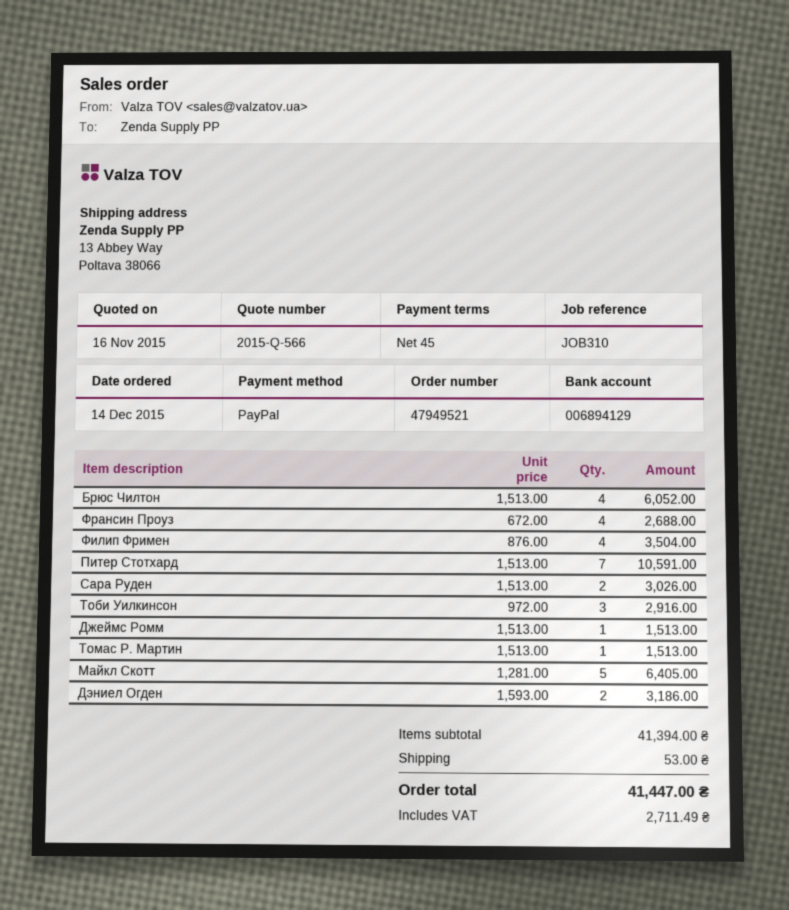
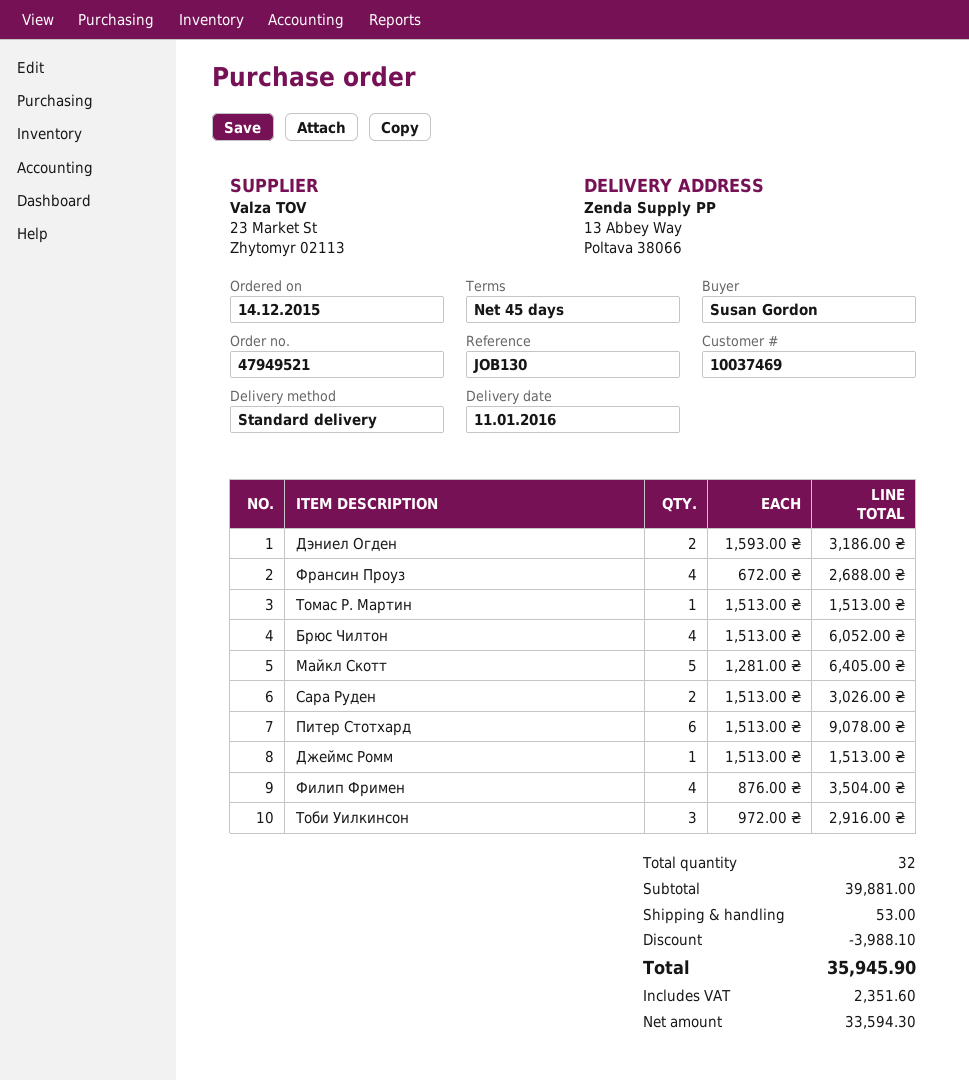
reference: JOB310 -> JOB130
Питер Стотхард: 7 x 1513.00 = 10591.00 -> 6 x 1513.00 = 9078.00
subtotal: 41394.00 -> 39881.00
discount: none -> 3988.10
tax: 2711.49 -> 2351.60
total: 41447.00 -> 35945.90

